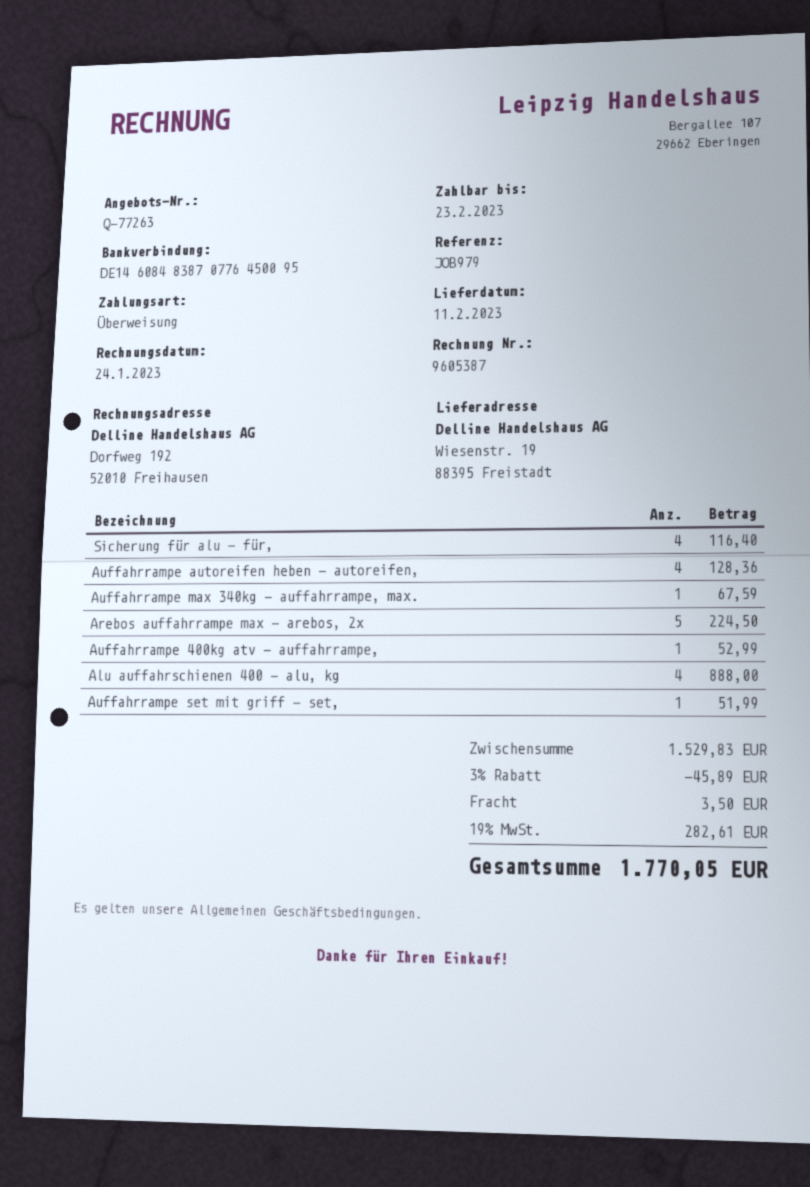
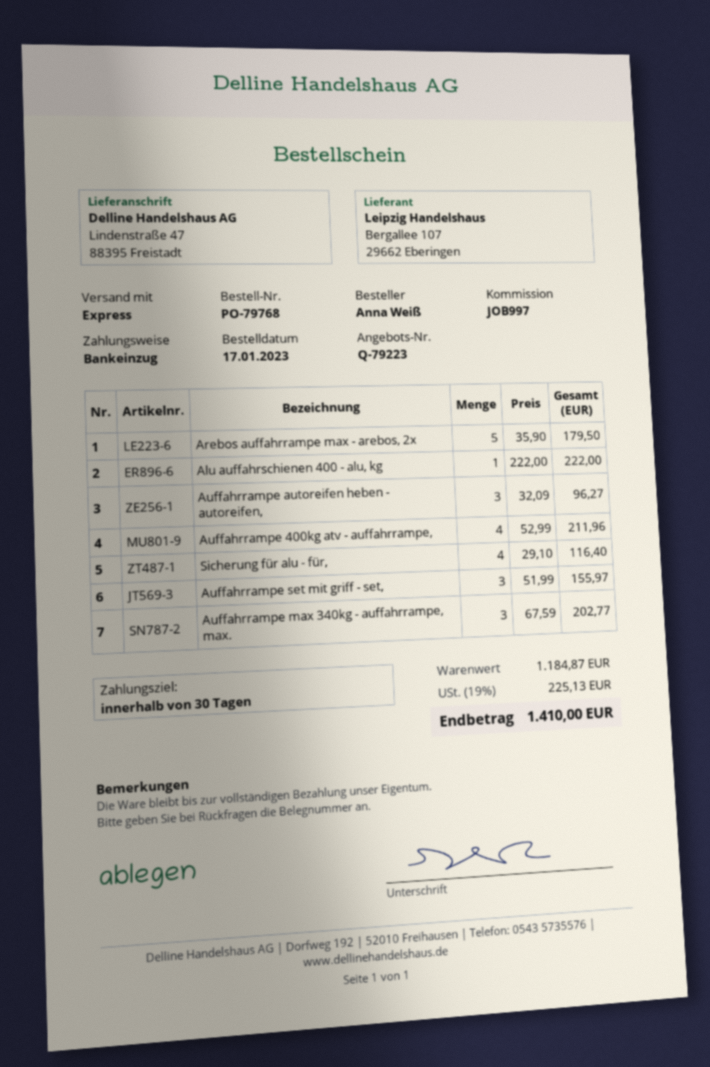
quote number: Q-77263 -> Q-79223
reference: JOB979 -> JOB997
payment method: bank transfer -> direct debit
ship to: Wiesenstr. 19, 88395 Freistadt -> Lindenstraße 47, 88395 Freistadt
Auffahrrampe autoreifen heben - autoreifen,: 4 for 128.36 -> 3 for 96.27
Auffahrrampe max 340kg - auffahrrampe, max.: 1 for 67.59 -> 3 for 202.77
Arebos auffahrrampe max - arebos, 2x: 5 for 224.50 -> 5 for 179.50
Auffahrrampe 400kg atv - auffahrrampe,: 1 for 52.99 -> 4 for 211.96
Alu auffahrschienen 400 - alu, kg: 4 for 888.00 -> 1 for 222.00
Auffahrrampe set mit griff - set,: 1 for 51.99 -> 3 for 155.97
subtotal: 1529.83 -> 1184.87
discount: 3% = 45.89 -> none
shipping: 3.50 -> none
tax: 19% = 282.61 -> 19% = 225.13
total: 1770.05 -> 1410.00

